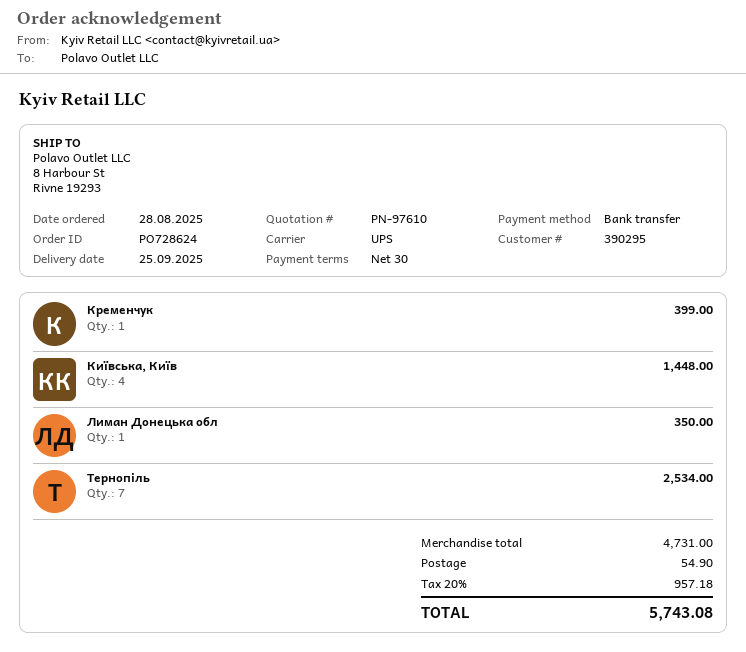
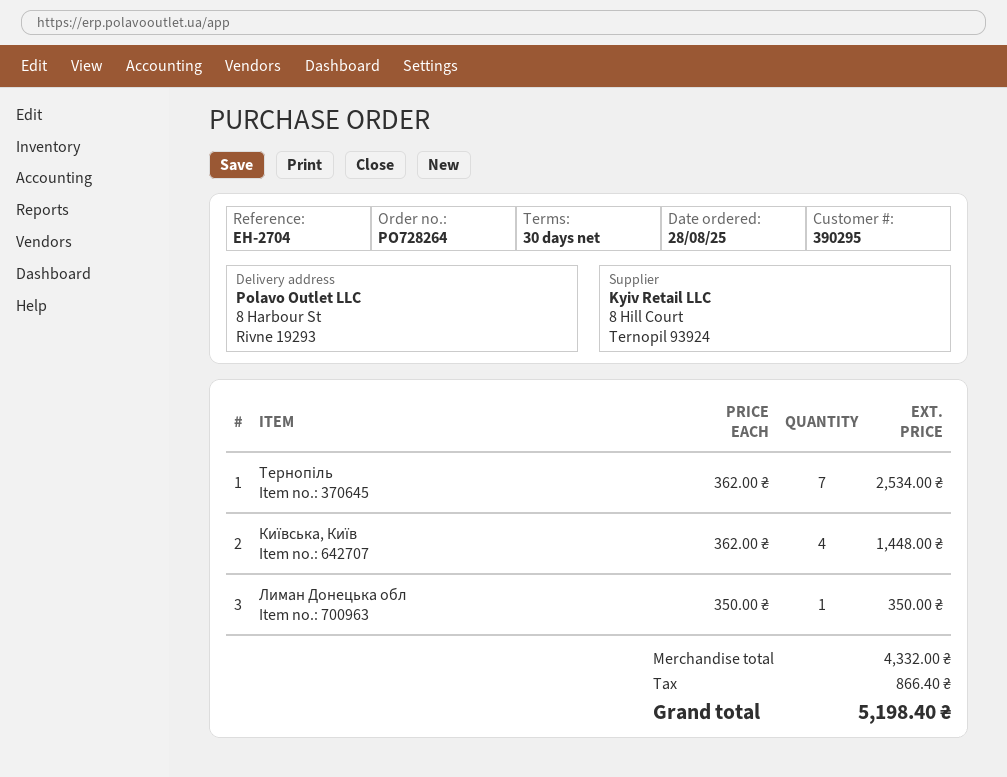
order number: PO728624 -> PO728264
Кременчук: 1 for 399.00 -> none
subtotal: 4731.00 -> 4332.00
shipping: 54.90 -> none
tax: 957.18 -> 866.40
total: 5743.08 -> 5198.40

